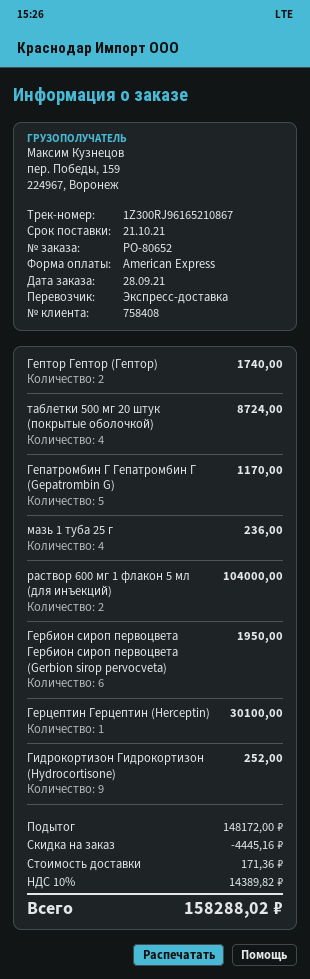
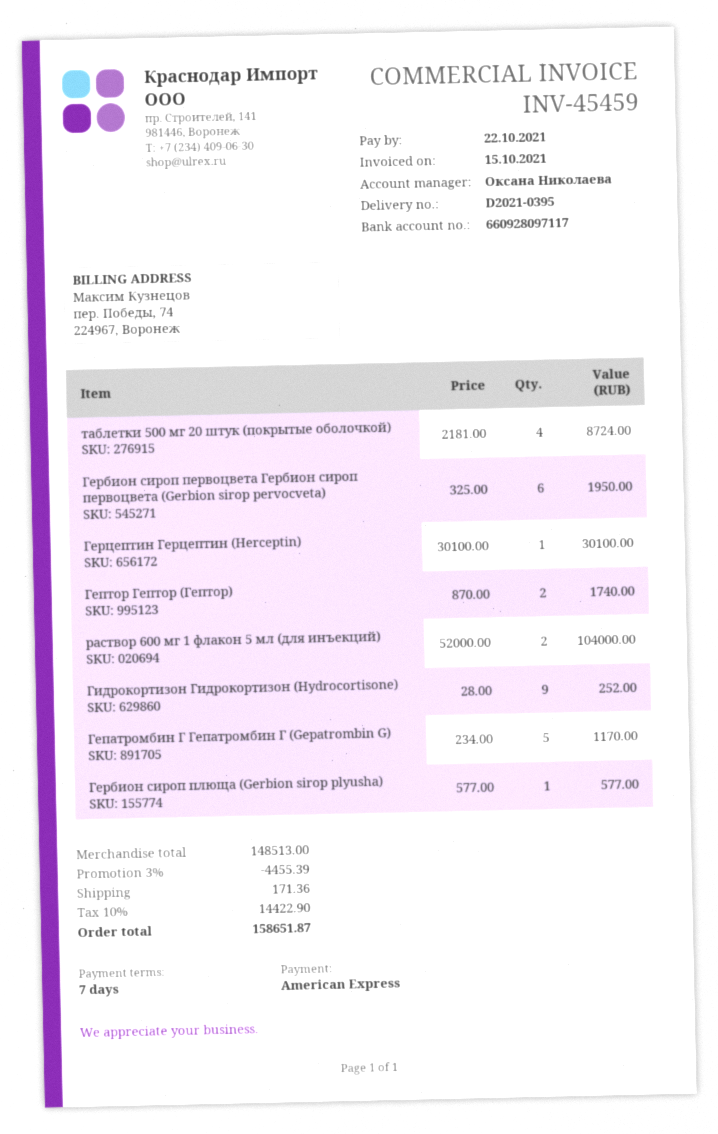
мазь 1 туба 25 г: 4 for 236.00 -> none
Гербион сироп плюща (Gerbion sirop plyusha): none -> 1 for 577.00
subtotal: 148172.00 -> 148513.00
discount: 4445.16 -> 4455.39
tax: 10% = 14389.82 -> 10% = 14422.90
total: 158288.02 -> 158651.87

